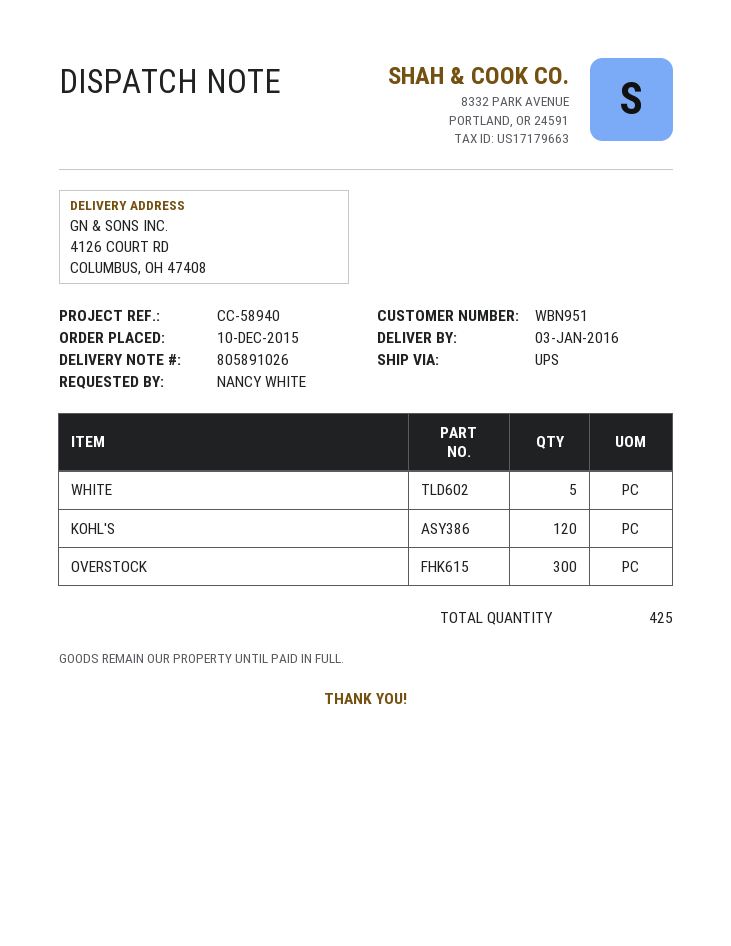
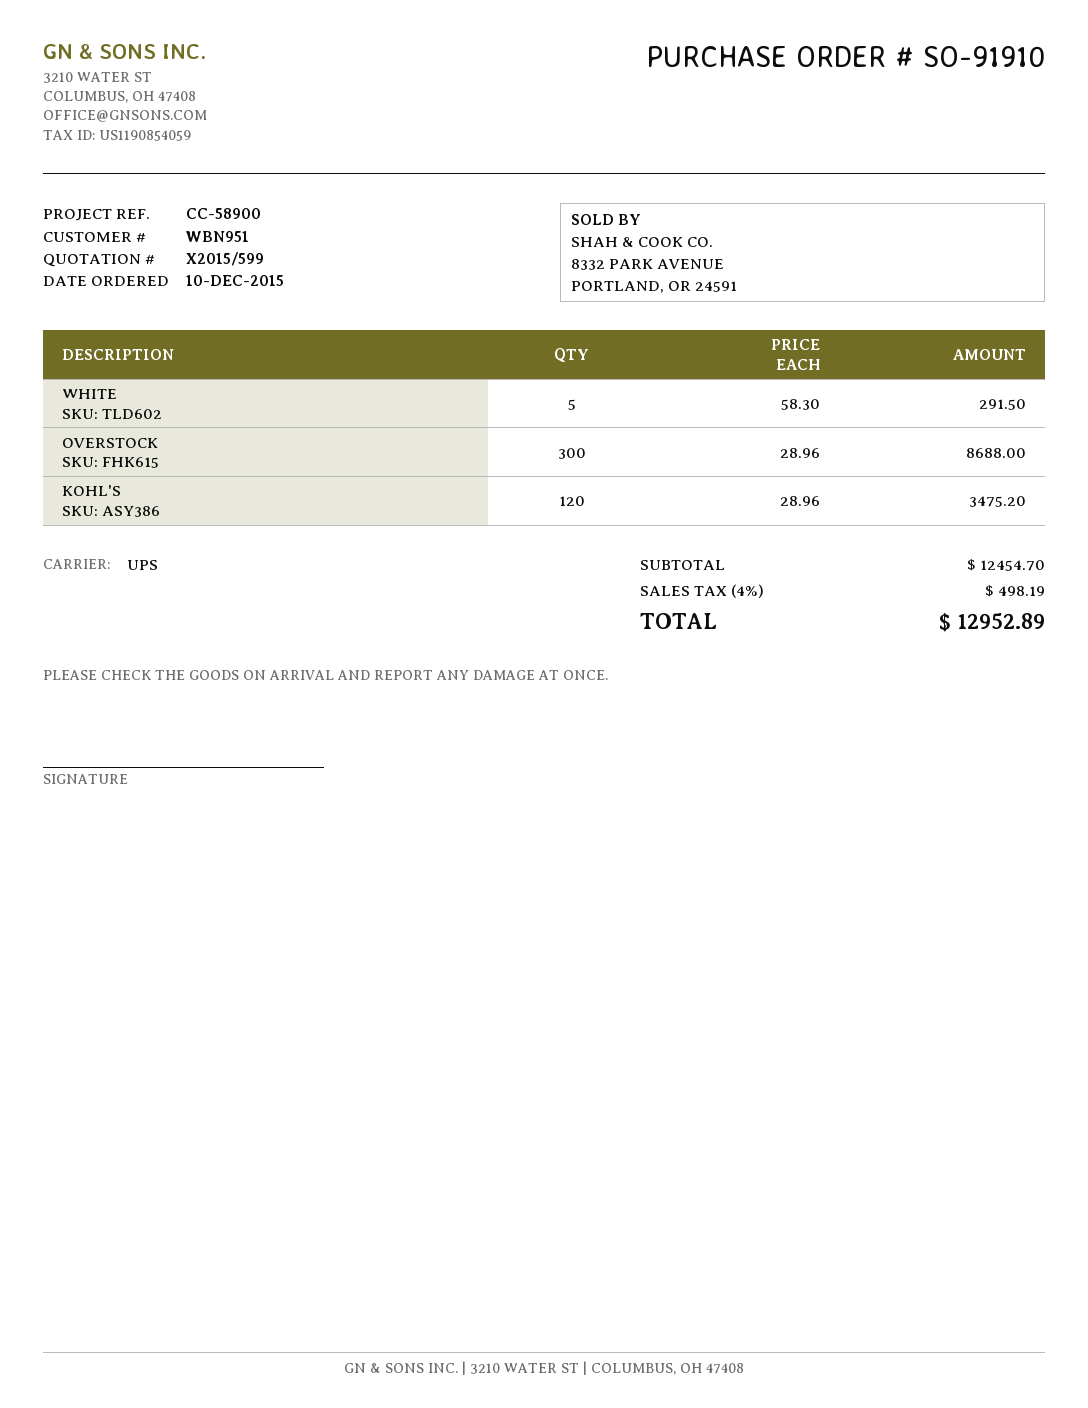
reference: CC-58940 -> CC-58900

